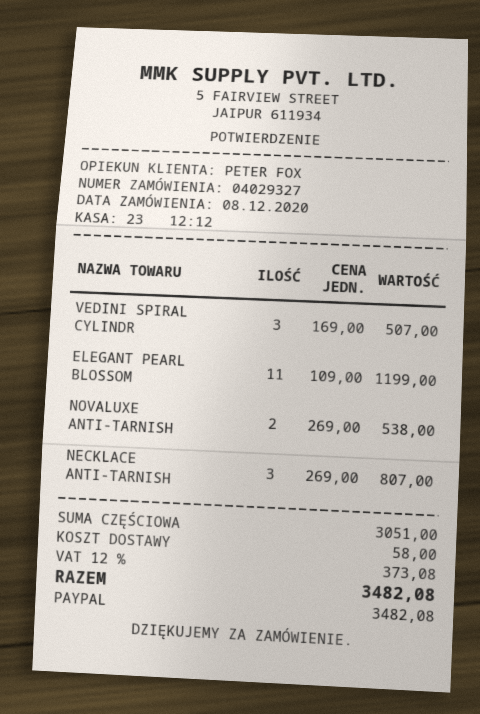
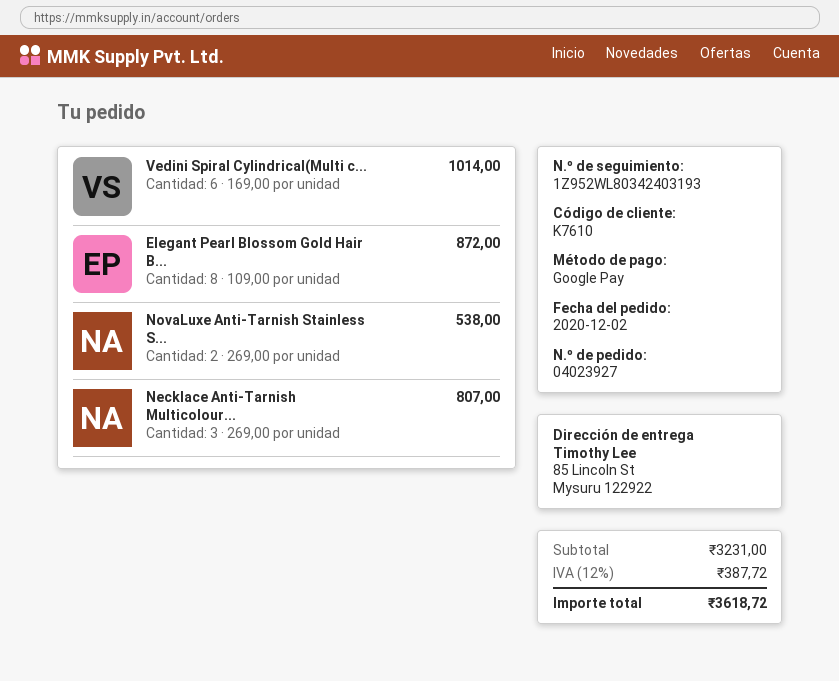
order number: 04029327 -> 04023927
order date: 2020-12-08 -> 2020-12-02
payment method: PayPal -> Google Pay
VEDINI SPIRAL CYLINDR: 3 x 169.00 = 507.00 -> 6 x 169.00 = 1014.00
ELEGANT PEARL BLOSSOM: 11 x 109.00 = 1199.00 -> 8 x 109.00 = 872.00
subtotal: 3051.00 -> 3231.00
shipping: 58.00 -> none
tax: 12% = 373.08 -> 12% = 387.72
total: 3482.08 -> 3618.72

